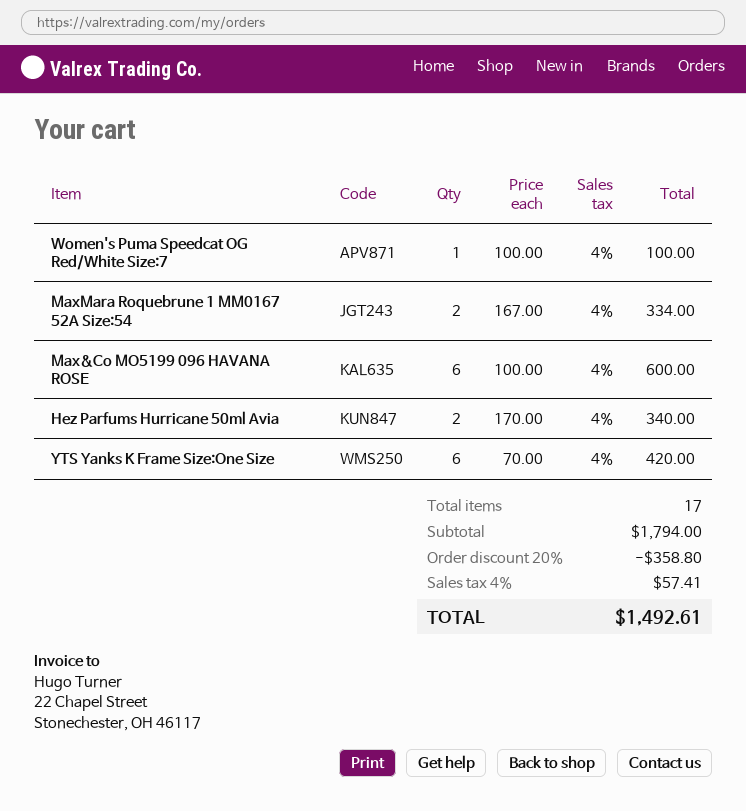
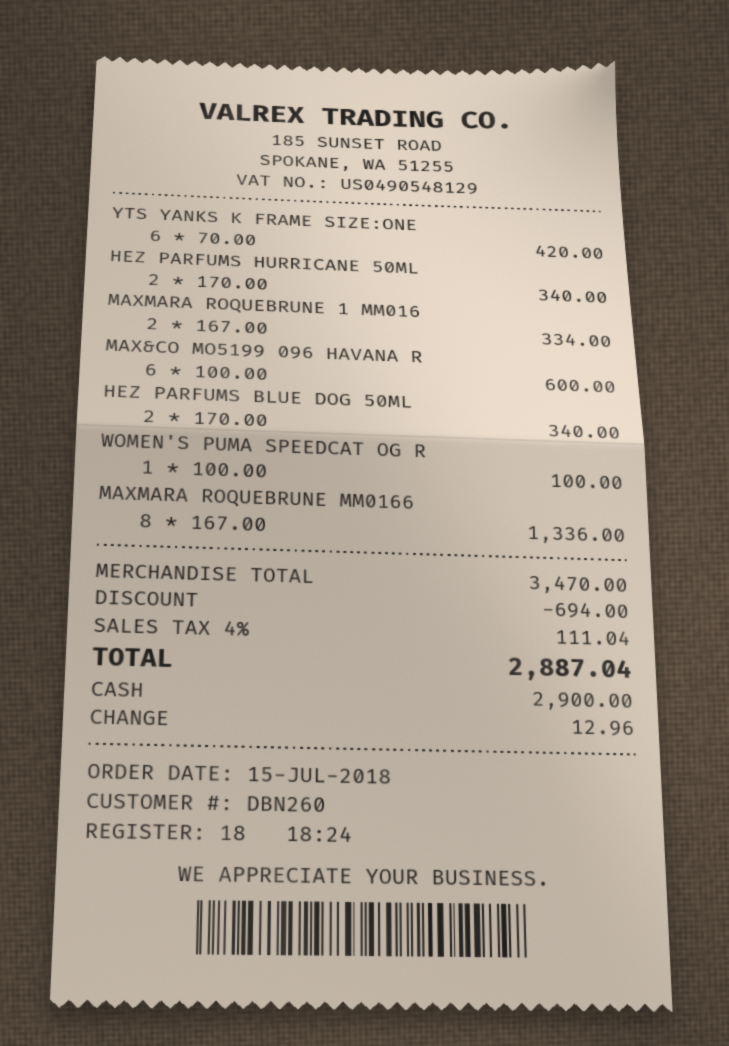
HEZ PARFUMS BLUE DOG 50ML: none -> 2 x 170.00 = 340.00
MAXMARA ROQUEBRUNE MM0166: none -> 8 x 167.00 = 1336.00
subtotal: 1794.00 -> 3470.00
discount: 358.80 -> 694.00
tax: 4% = 57.41 -> 4% = 111.04
total: 1492.61 -> 2887.04

